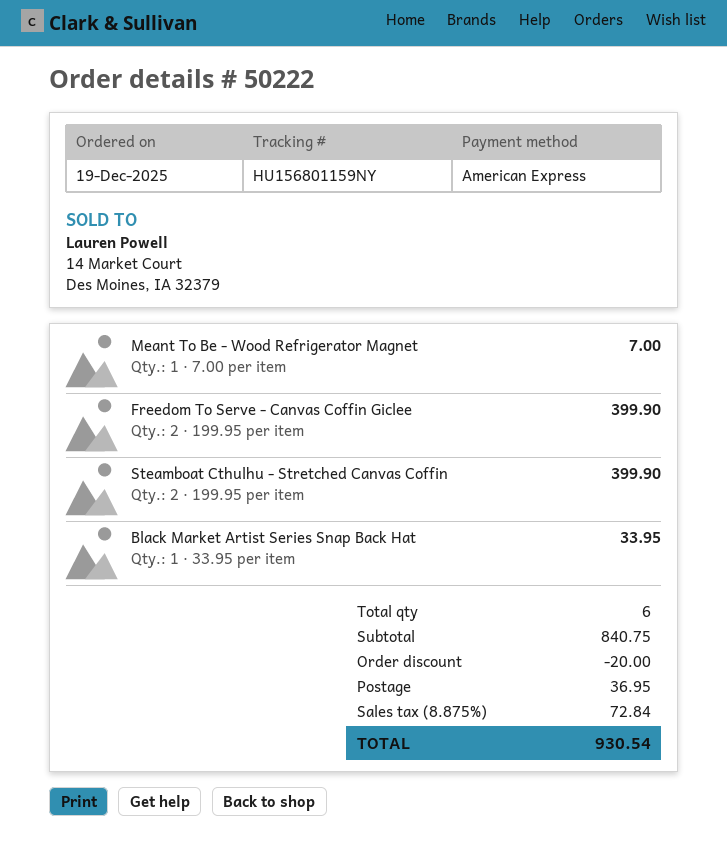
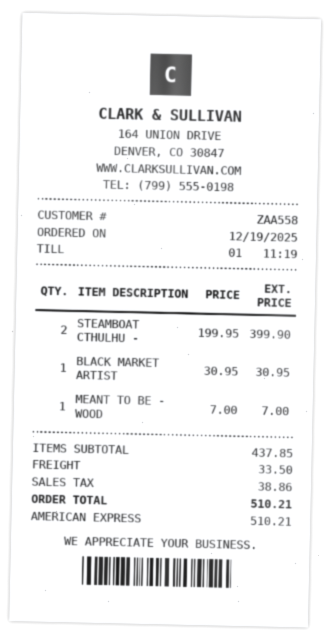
Freedom To Serve - Canvas Coffin Giclee: 2 x 199.95 = 399.90 -> none
Black Market Artist Series Snap Back Hat: 1 x 33.95 = 33.95 -> 1 x 30.95 = 30.95
subtotal: 840.75 -> 437.85
discount: 20.00 -> none
shipping: 36.95 -> 33.50
tax: 72.84 -> 38.86
total: 930.54 -> 510.21

